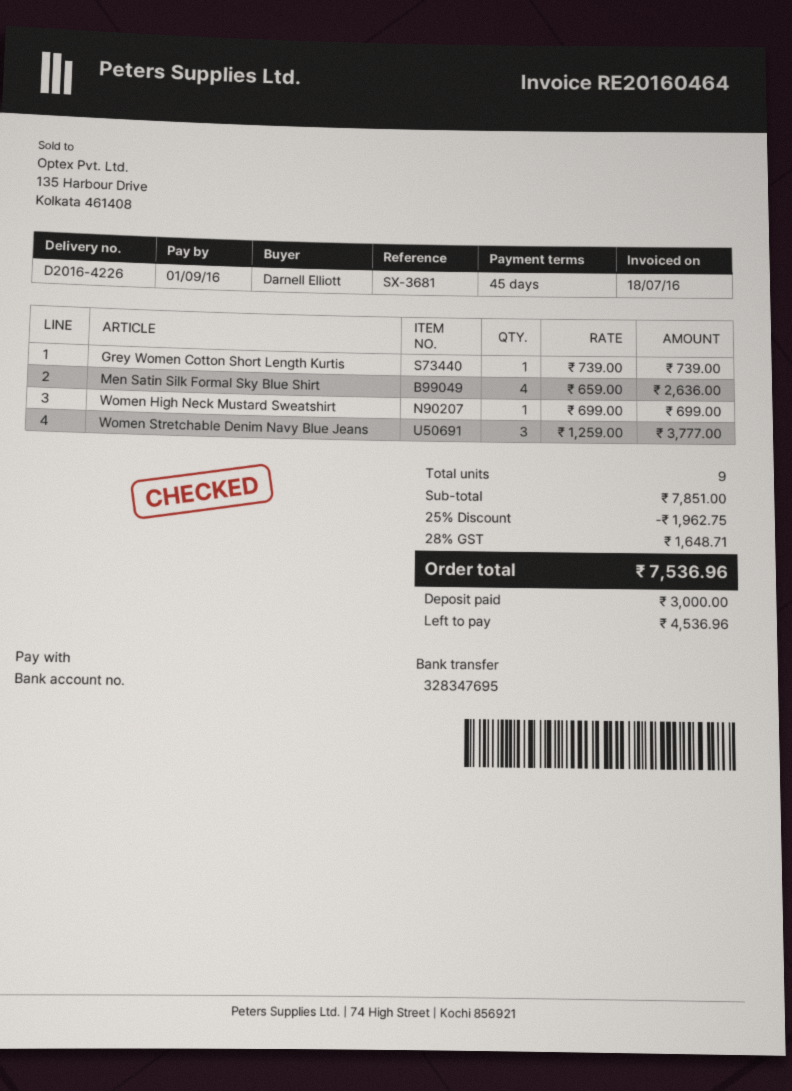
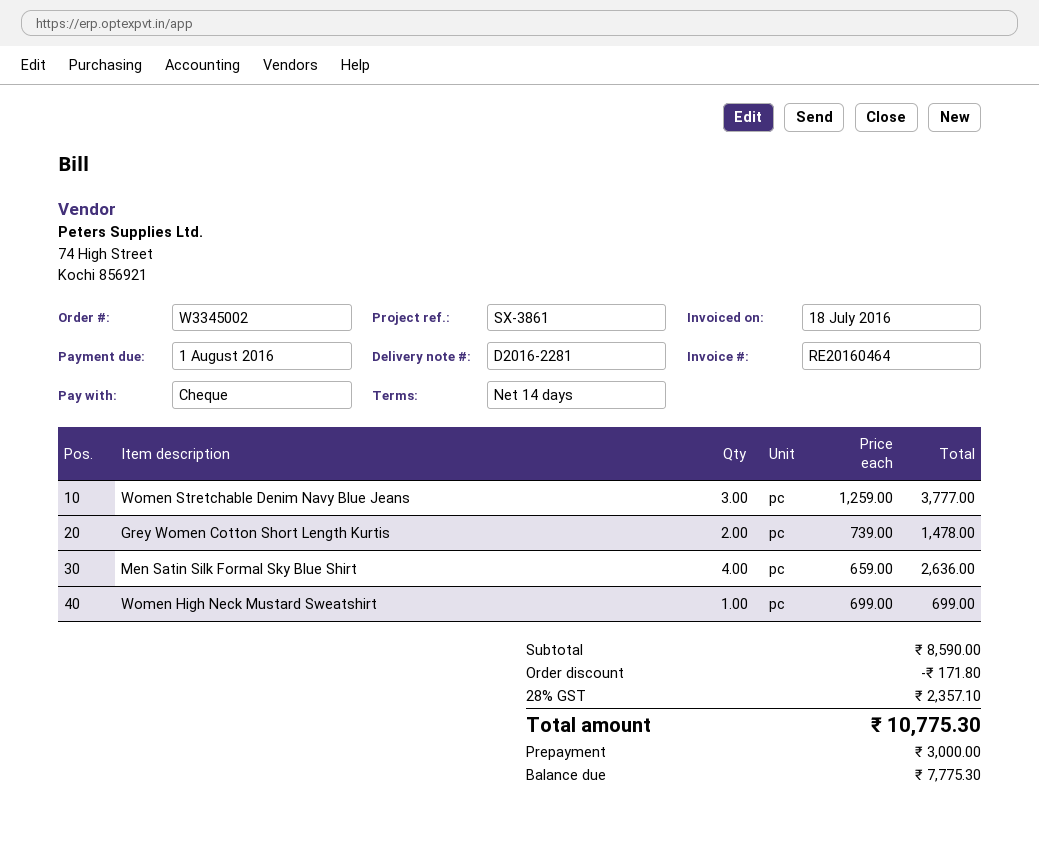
delivery note number: D2016-4226 -> D2016-2281
payment terms: 45 days -> 14 days
due date: 2016-09-01 -> 2016-08-01
reference: SX-3681 -> SX-3861
payment method: bank transfer -> cheque
Grey Women Cotton Short Length Kurtis: 1 x 739.00 = 739.00 -> 2 x 739.00 = 1478.00
subtotal: 7851.00 -> 8590.00
discount: 1962.75 -> 171.80
tax: 28% = 1648.71 -> 28% = 2357.10
total: 7536.96 -> 10775.30
balance: 4536.96 -> 7775.30

